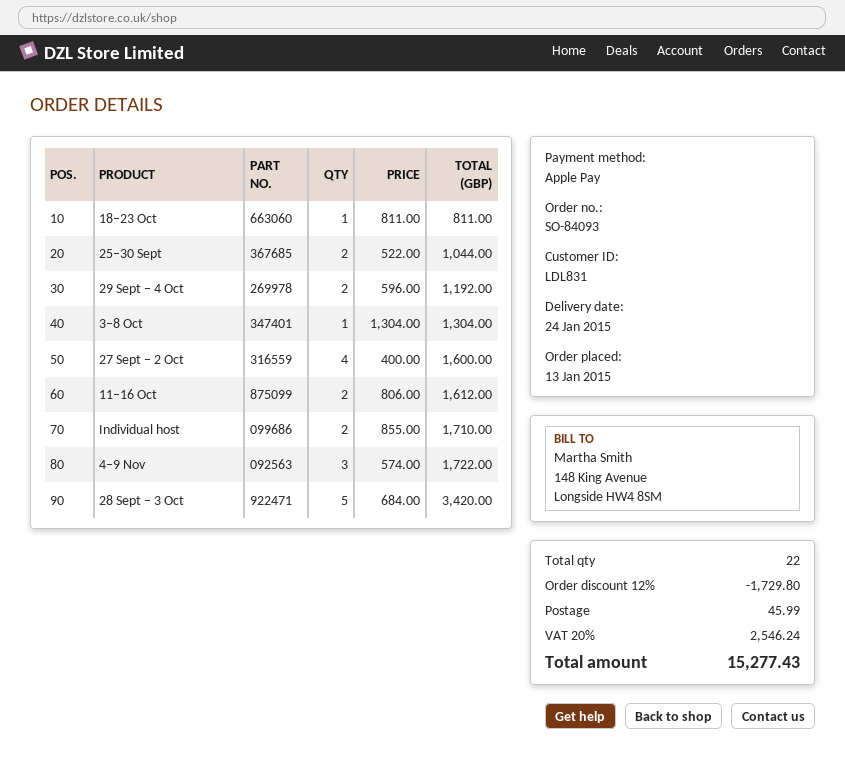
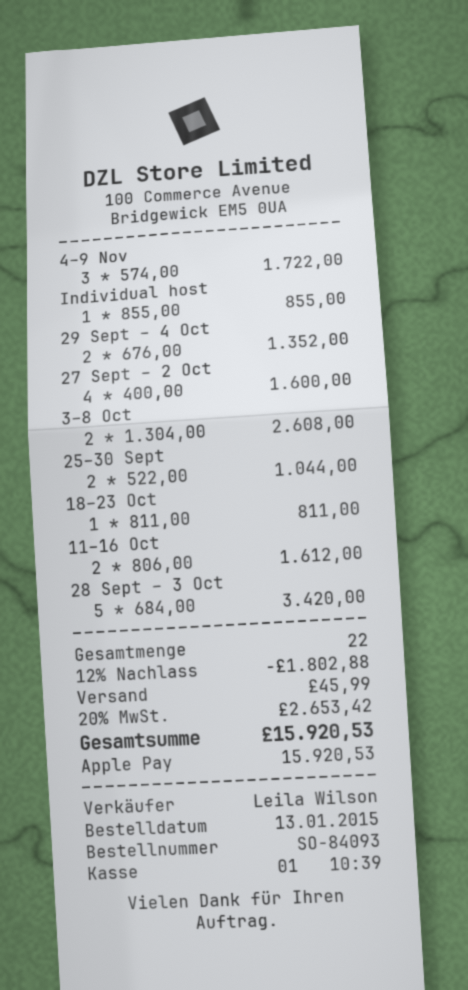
29 Sept – 4 Oct: 2 x 596.00 = 1192.00 -> 2 x 676.00 = 1352.00
3–8 Oct: 1 x 1304.00 = 1304.00 -> 2 x 1304.00 = 2608.00
Individual host: 2 x 855.00 = 1710.00 -> 1 x 855.00 = 855.00
discount: 12% = 1729.80 -> 12% = 1802.88
tax: 20% = 2546.24 -> 20% = 2653.42
total: 15277.43 -> 15920.53

